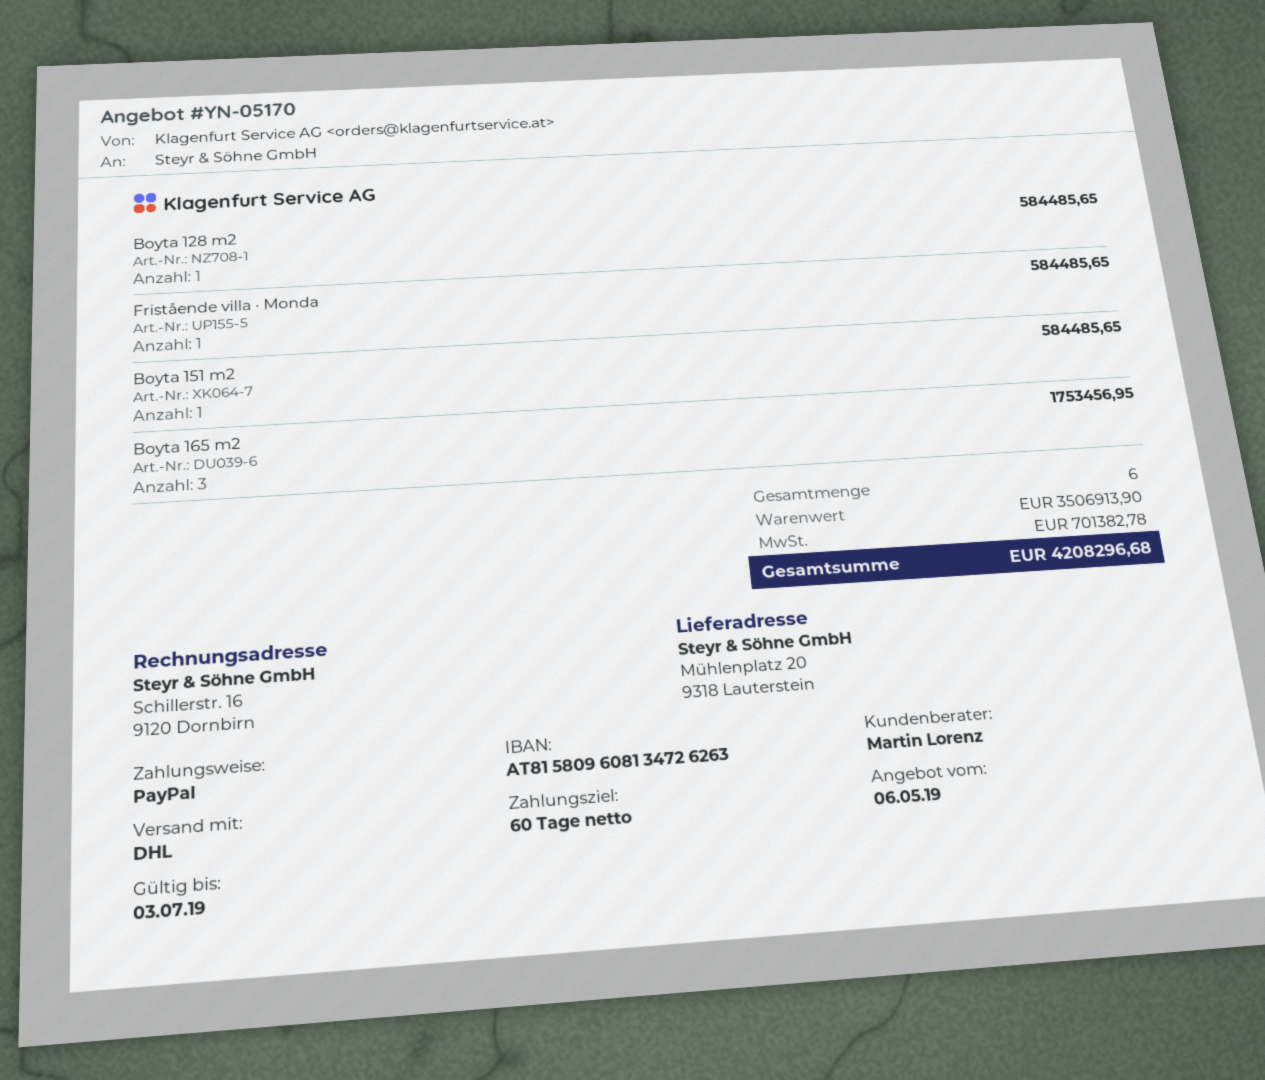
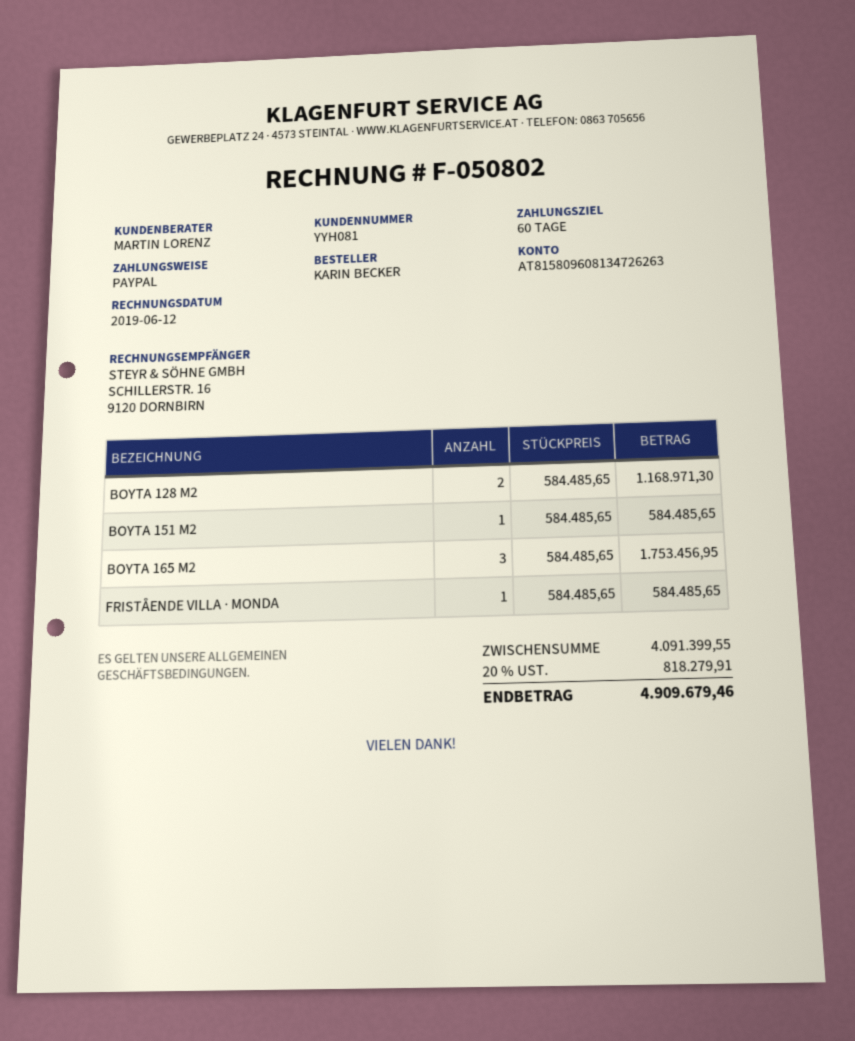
Boyta 128 m2: 1 for 584485.65 -> 2 for 1168971.30
subtotal: 3506913.90 -> 4091399.55
tax: 701382.78 -> 818279.91
total: 4208296.68 -> 4909679.46

